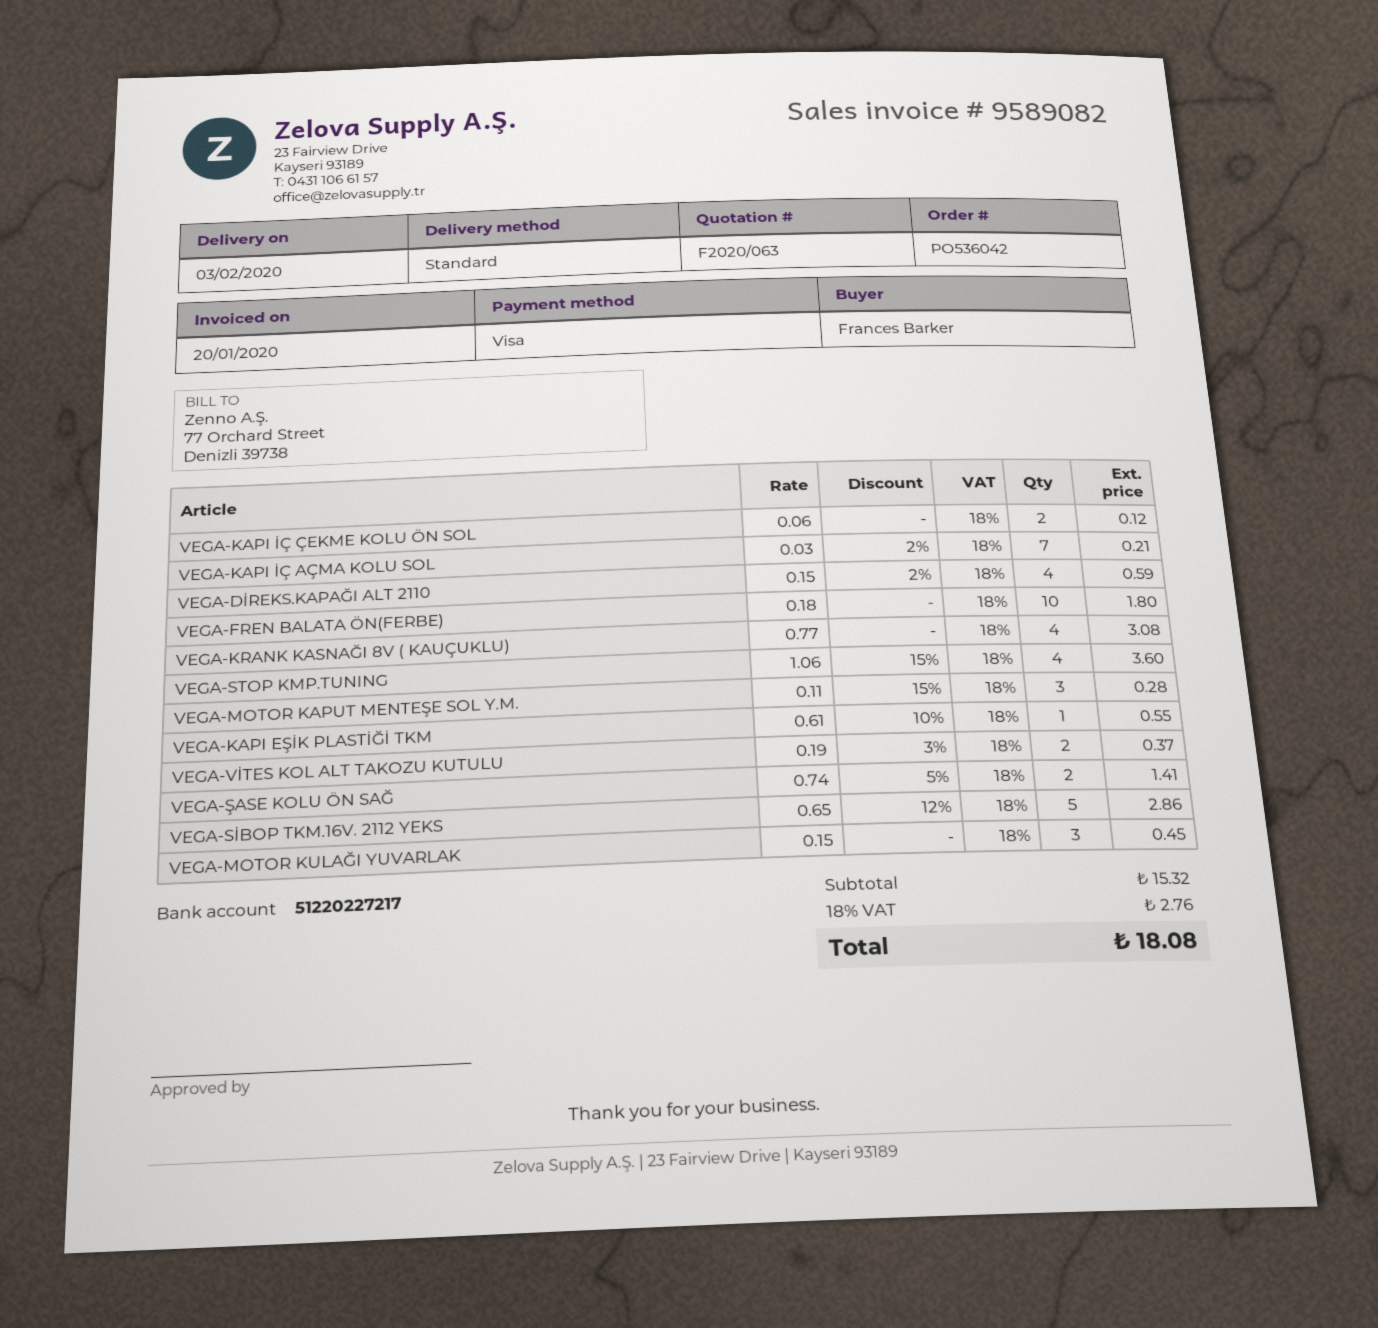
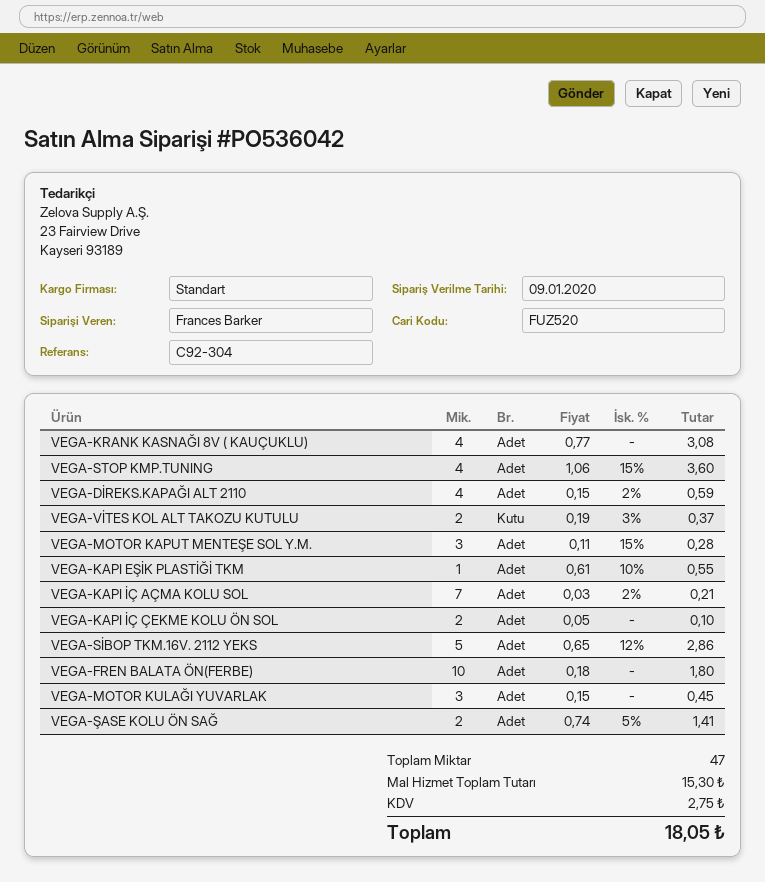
VEGA-KAPI İÇ ÇEKME KOLU ÖN SOL: 2 x 0.06 = 0.12 -> 2 x 0.05 = 0.10
subtotal: 15.32 -> 15.30
tax: 2.76 -> 2.75
total: 18.08 -> 18.05

